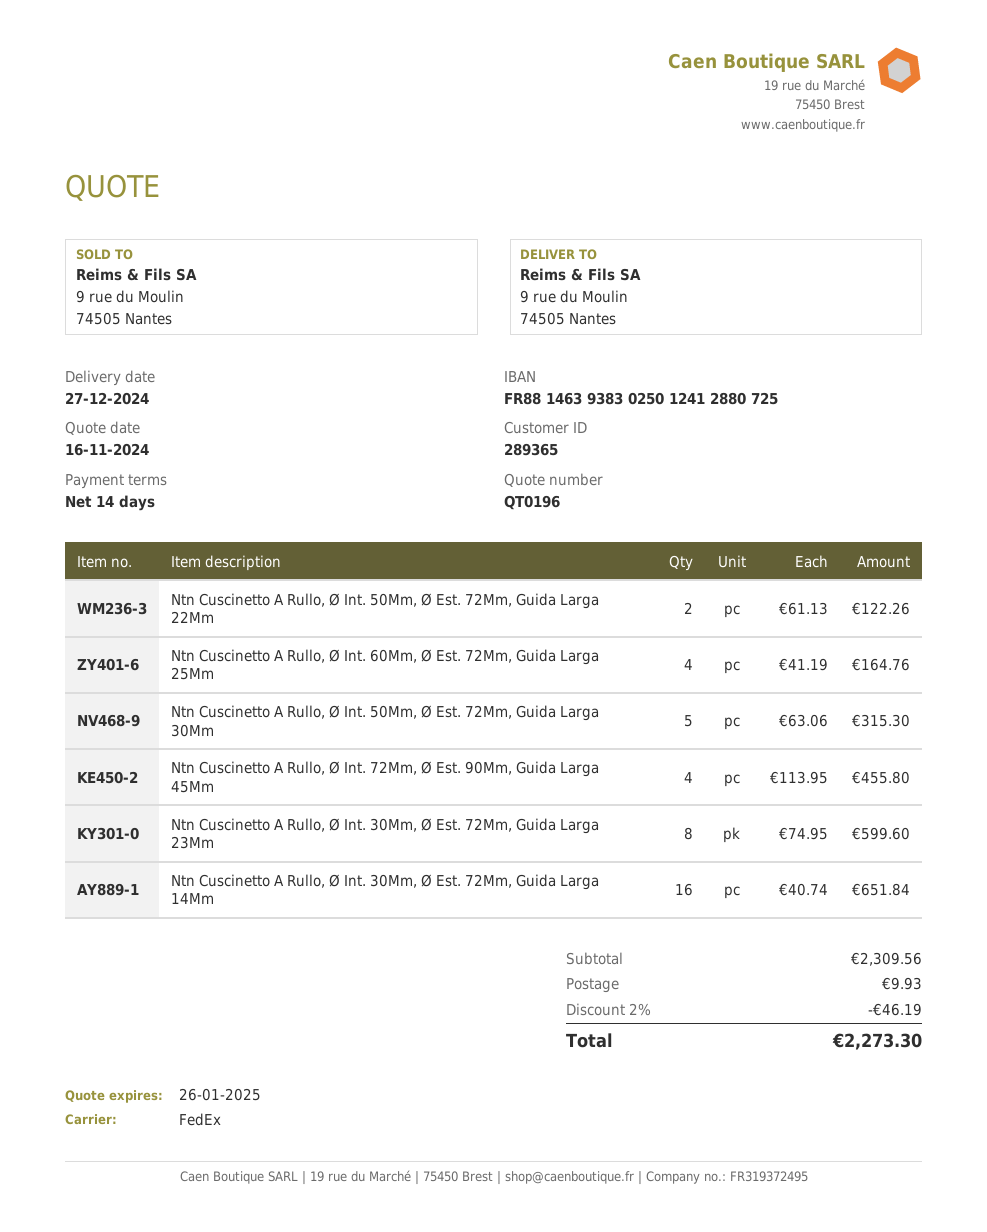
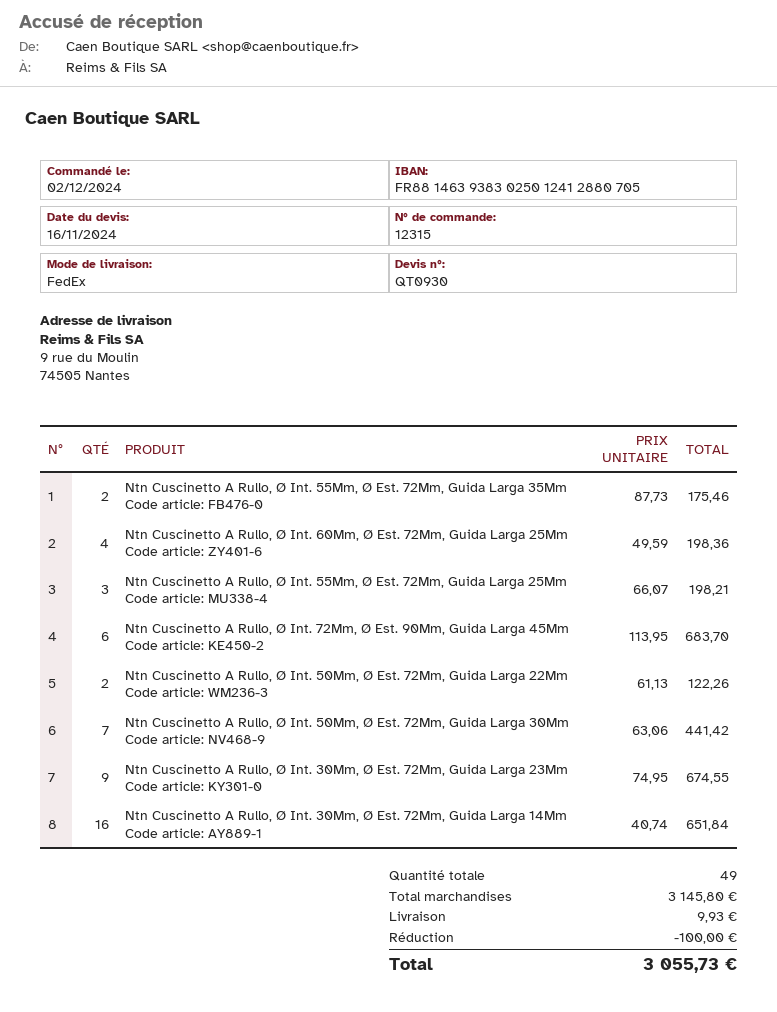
quote number: QT0196 -> QT0930
bank account: FR8814639383025012412880725 -> FR8814639383025012412880705
Ntn Cuscinetto A Rullo, Ø Int. 60Mm, Ø Est. 72Mm, Guida Larga 25Mm: 4 x 41.19 = 164.76 -> 4 x 49.59 = 198.36
Ntn Cuscinetto A Rullo, Ø Int. 50Mm, Ø Est. 72Mm, Guida Larga 30Mm: 5 x 63.06 = 315.30 -> 7 x 63.06 = 441.42
Ntn Cuscinetto A Rullo, Ø Int. 72Mm, Ø Est. 90Mm, Guida Larga 45Mm: 4 x 113.95 = 455.80 -> 6 x 113.95 = 683.70
Ntn Cuscinetto A Rullo, Ø Int. 30Mm, Ø Est. 72Mm, Guida Larga 23Mm: 8 x 74.95 = 599.60 -> 9 x 74.95 = 674.55
Ntn Cuscinetto A Rullo, Ø Int. 55Mm, Ø Est. 72Mm, Guida Larga 35Mm: none -> 2 x 87.73 = 175.46
Ntn Cuscinetto A Rullo, Ø Int. 55Mm, Ø Est. 72Mm, Guida Larga 25Mm: none -> 3 x 66.07 = 198.21
subtotal: 2309.56 -> 3145.80
discount: 46.19 -> 100.00
total: 2273.30 -> 3055.73

